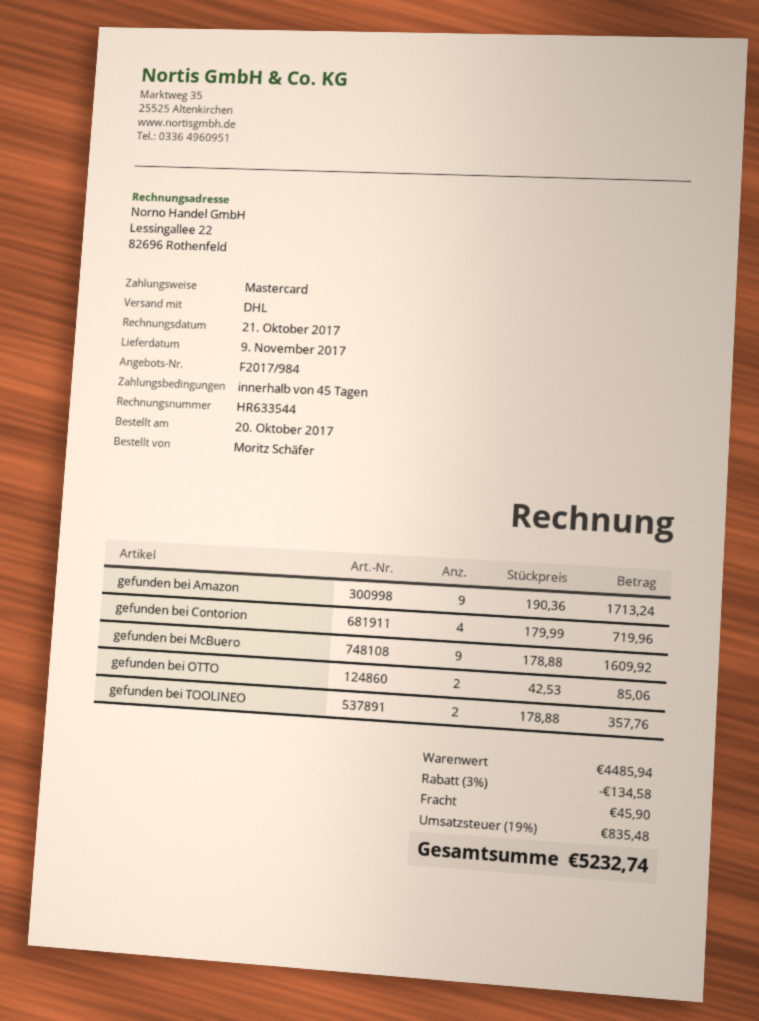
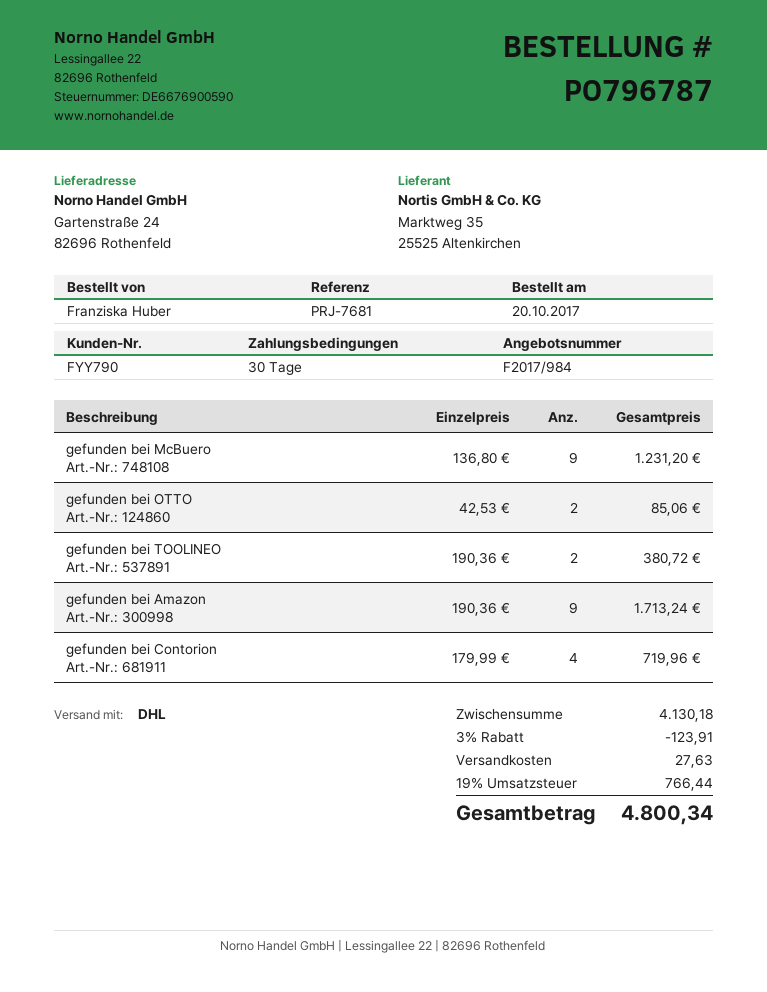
payment terms: 45 days -> 30 days
ordered by: Moritz Schäfer -> Franziska Huber
gefunden bei McBuero: 9 x 178.88 = 1609.92 -> 9 x 136.80 = 1231.20
gefunden bei TOOLINEO: 2 x 178.88 = 357.76 -> 2 x 190.36 = 380.72
subtotal: 4485.94 -> 4130.18
discount: 3% = 134.58 -> 3% = 123.91
shipping: 45.90 -> 27.63
tax: 19% = 835.48 -> 19% = 766.44
total: 5232.74 -> 4800.34

